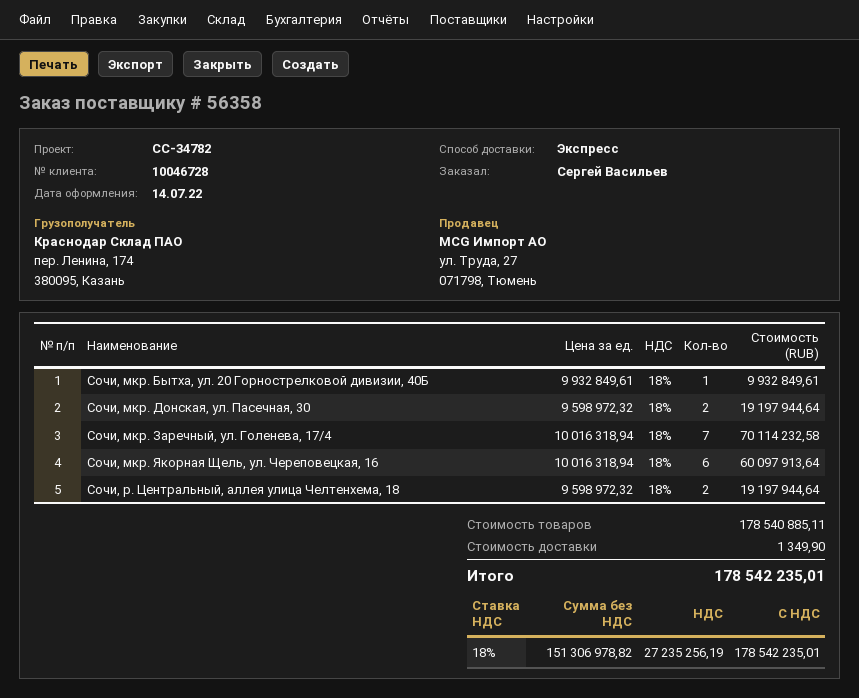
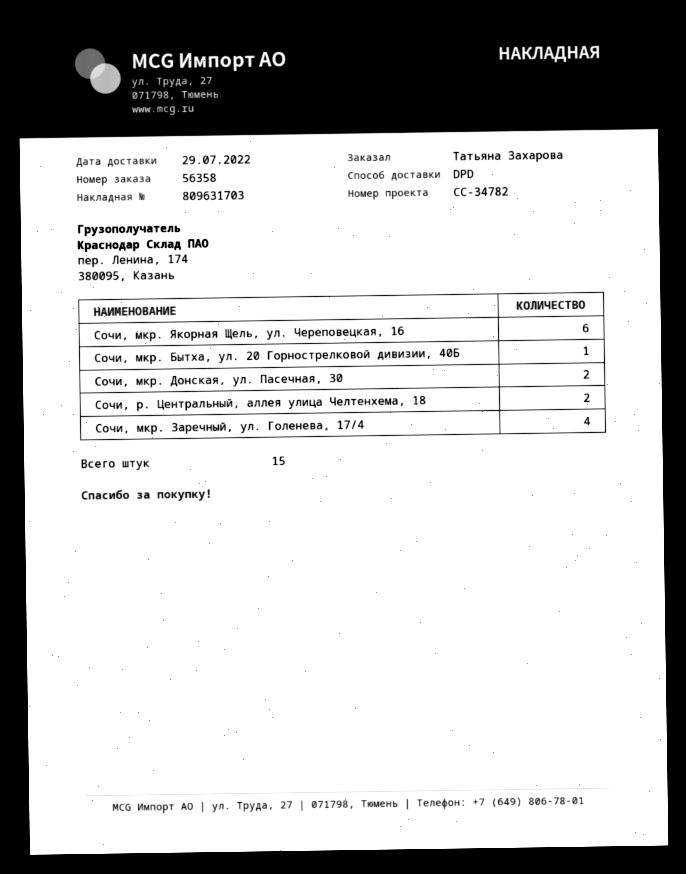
ordered by: Сергей Васильев -> Татьяна Захарова
shipping method: express -> DPD
Сочи, мкр. Заречный, ул. Голенева, 17/4: 7 -> 4

